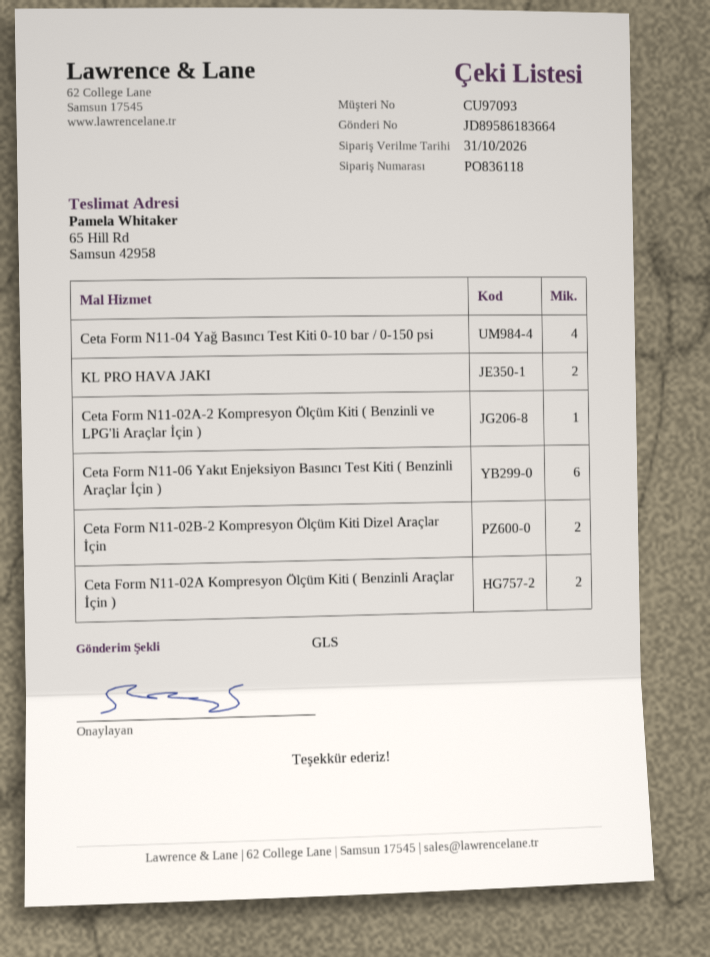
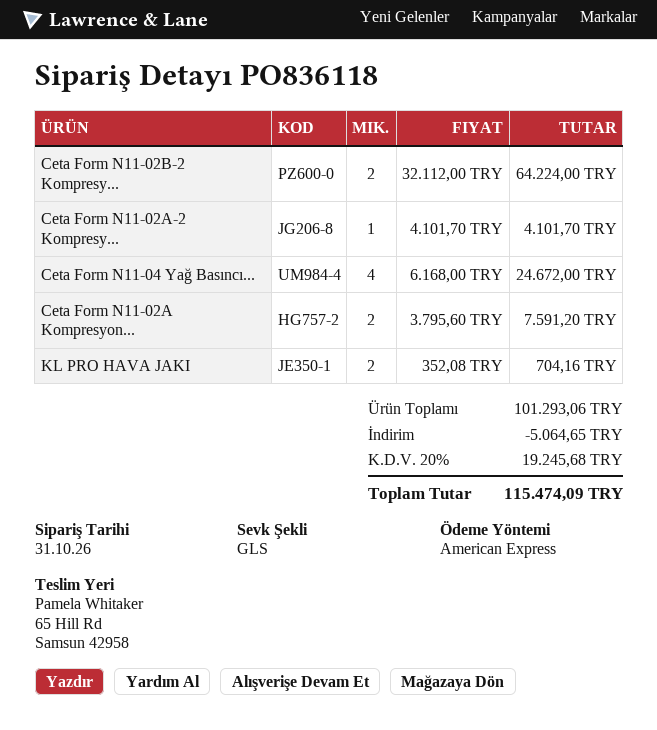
Ceta Form N11-06 Yakıt Enjeksiyon Basıncı Test Kiti ( Benzinli Araçlar İçin ): 6 -> none

